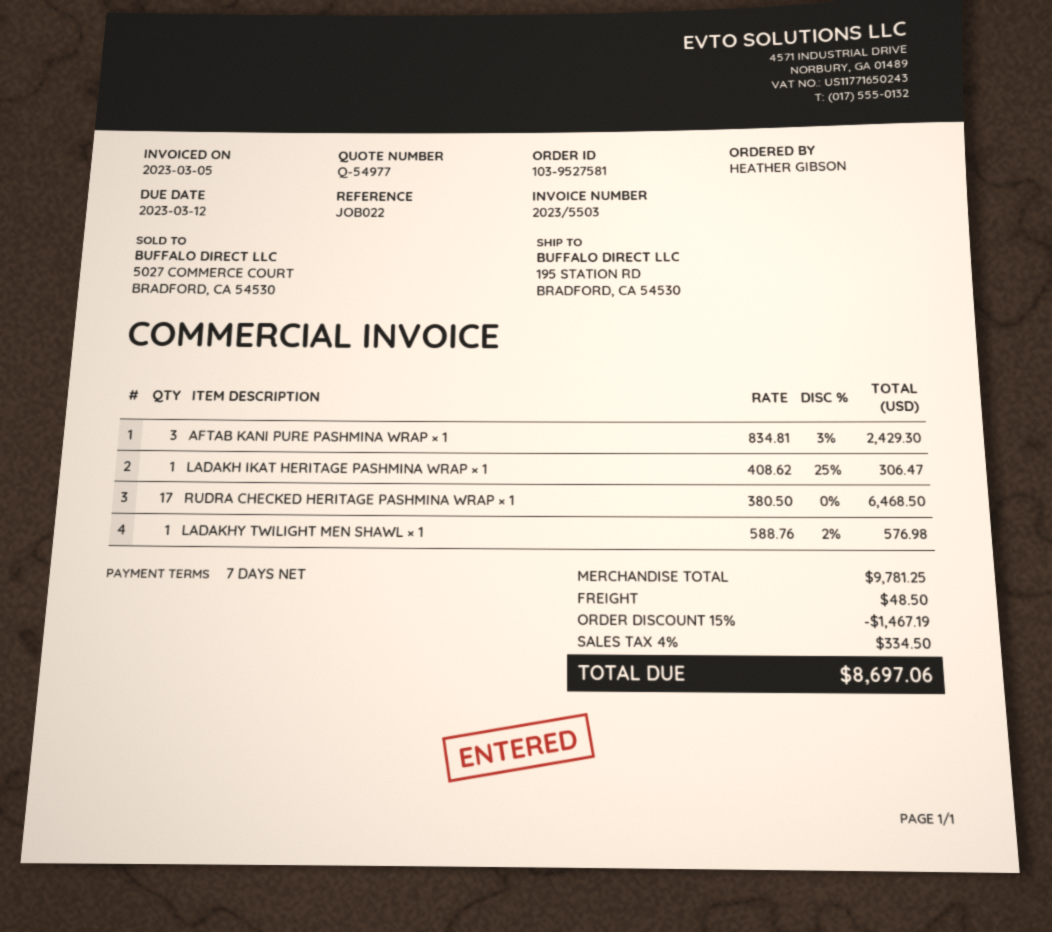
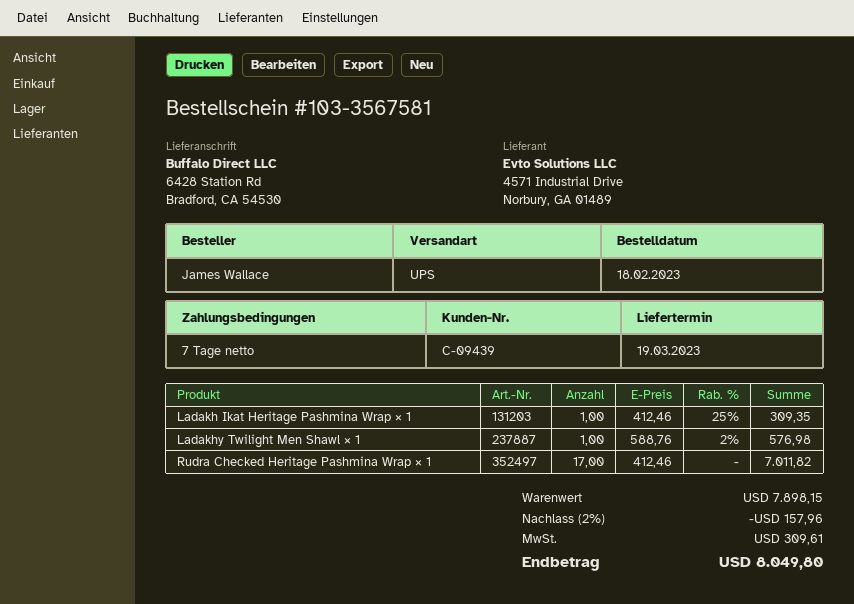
order number: 103-9527581 -> 103-3567581
ordered by: HEATHER GIBSON -> James Wallace
ship to: 195 STATION RD, BRADFORD, CA 54530 -> 6428 Station Rd, Bradford, CA 54530
AFTAB KANI PURE PASHMINA WRAP × 1: 3 x 834.81 - 3% = 2429.30 -> none
LADAKH IKAT HERITAGE PASHMINA WRAP × 1: 1 x 408.62 - 25% = 306.47 -> 1 x 412.46 - 25% = 309.35
RUDRA CHECKED HERITAGE PASHMINA WRAP × 1: 17 x 380.50 = 6468.50 -> 17 x 412.46 = 7011.82
subtotal: 9781.25 -> 7898.15
discount: 15% = 1467.19 -> 2% = 157.96
shipping: 48.50 -> none
tax: 334.50 -> 309.61
total: 8697.06 -> 8049.80

